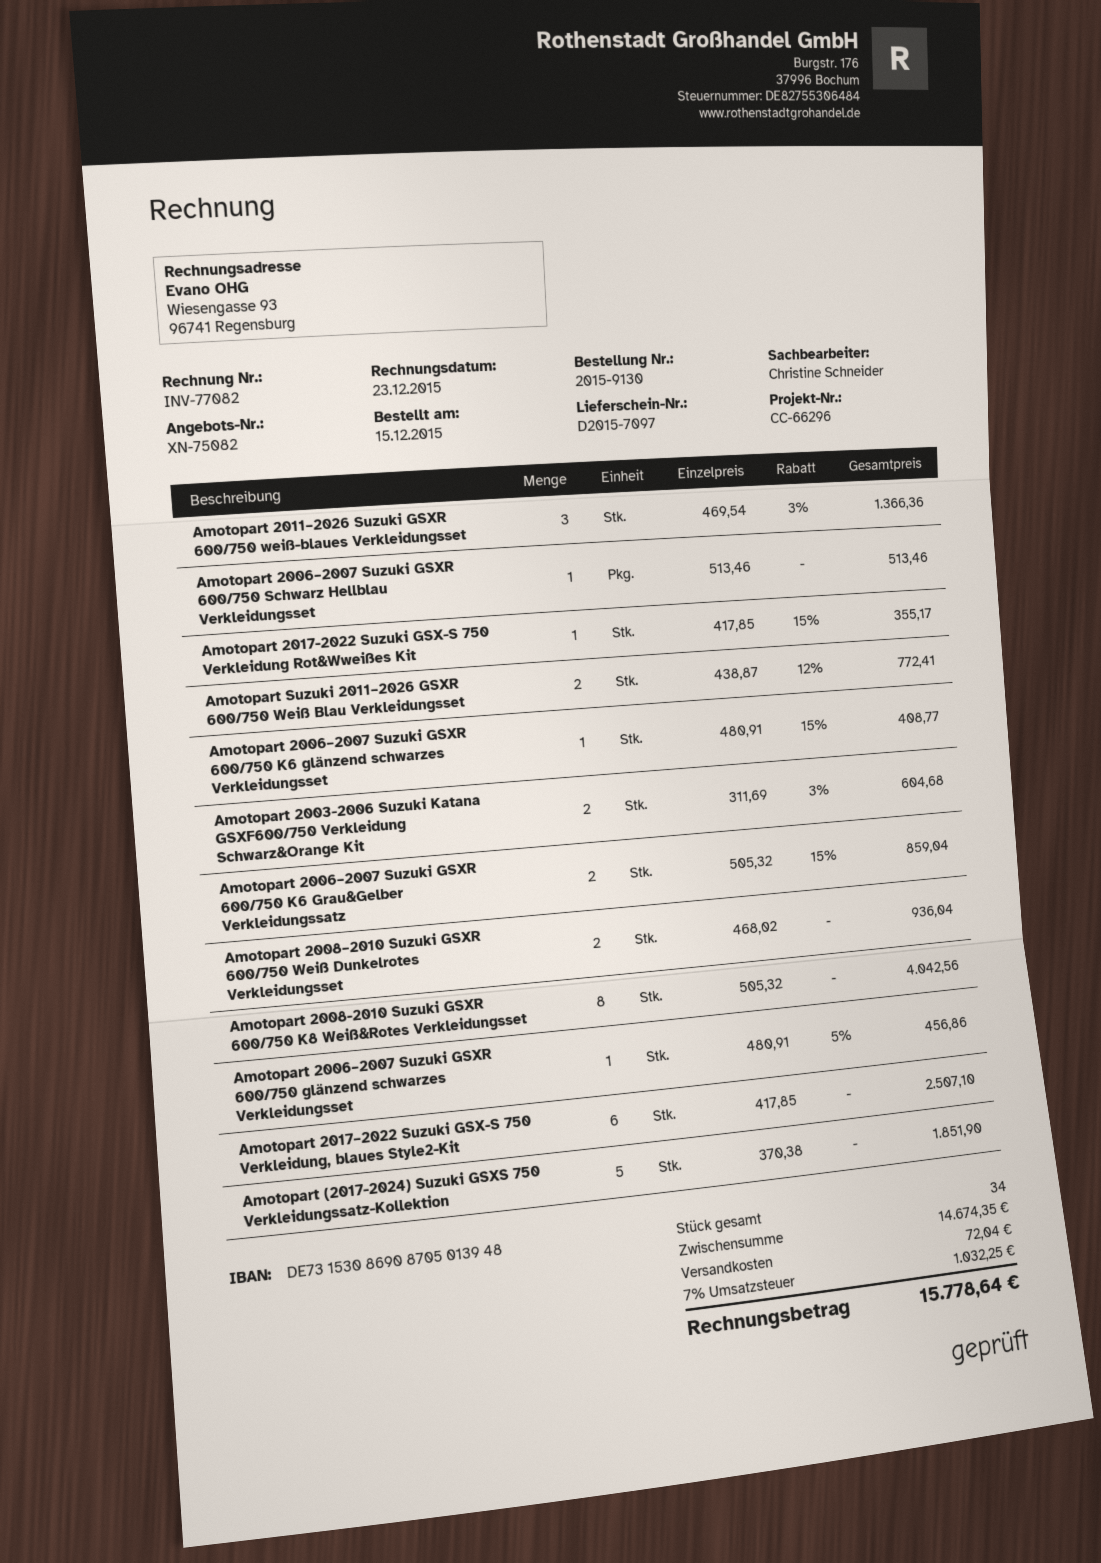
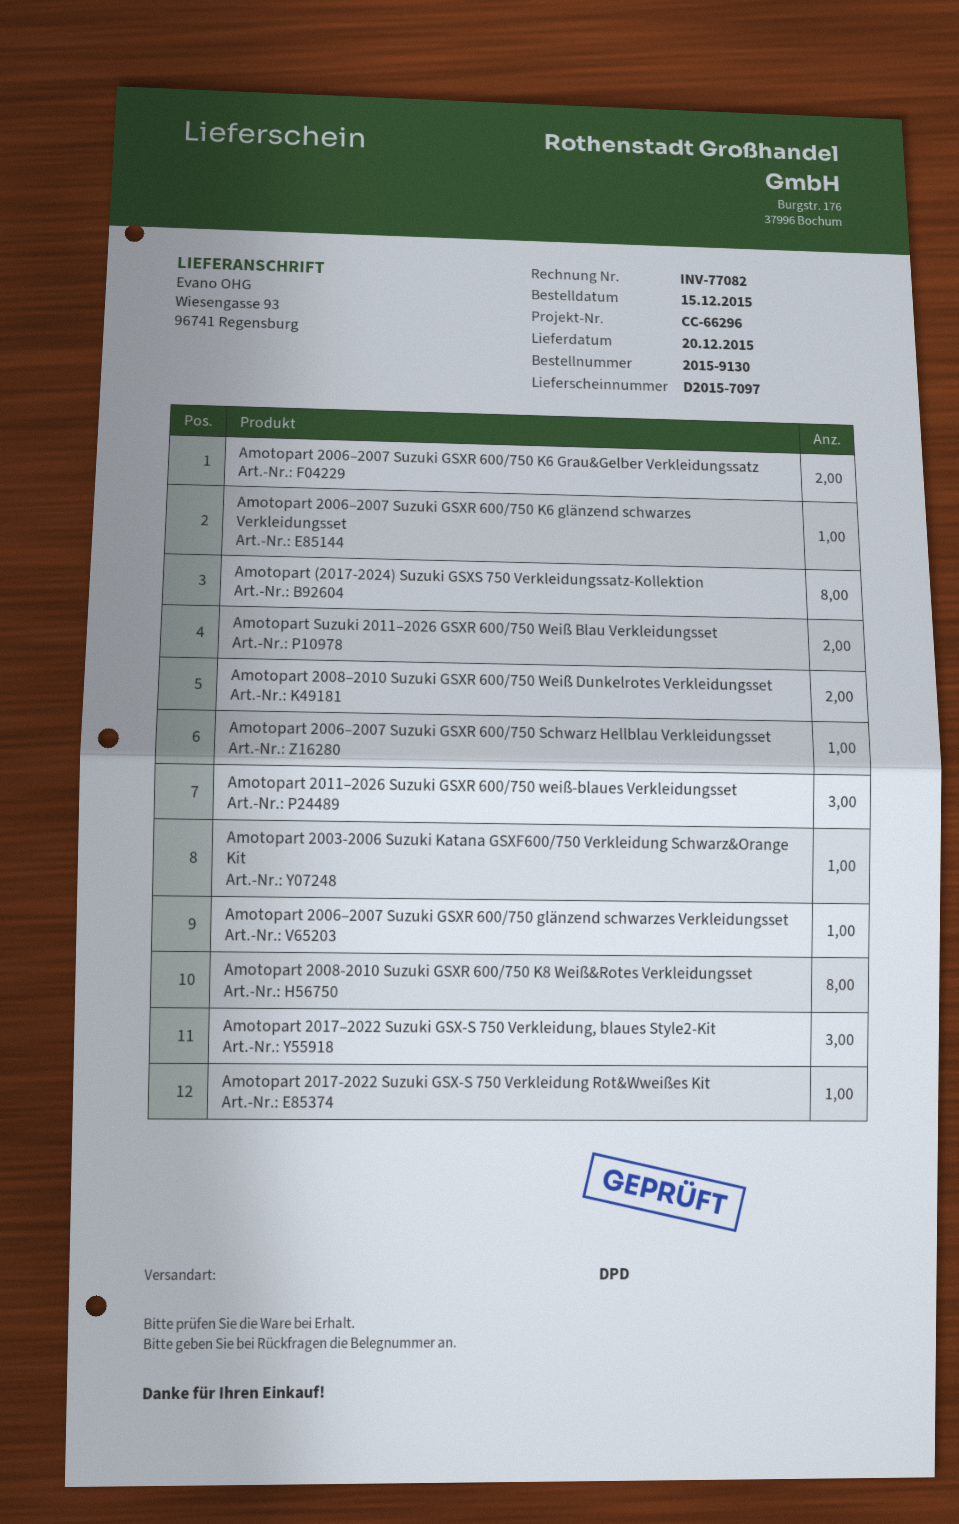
Amotopart 2003-2006 Suzuki Katana GSXF600/750 Verkleidung Schwarz&Orange Kit: 2 -> 1
Amotopart 2017–2022 Suzuki GSX-S 750 Verkleidung, blaues Style2-Kit: 6 -> 3
Amotopart (2017-2024) Suzuki GSXS 750 Verkleidungssatz-Kollektion: 5 -> 8

